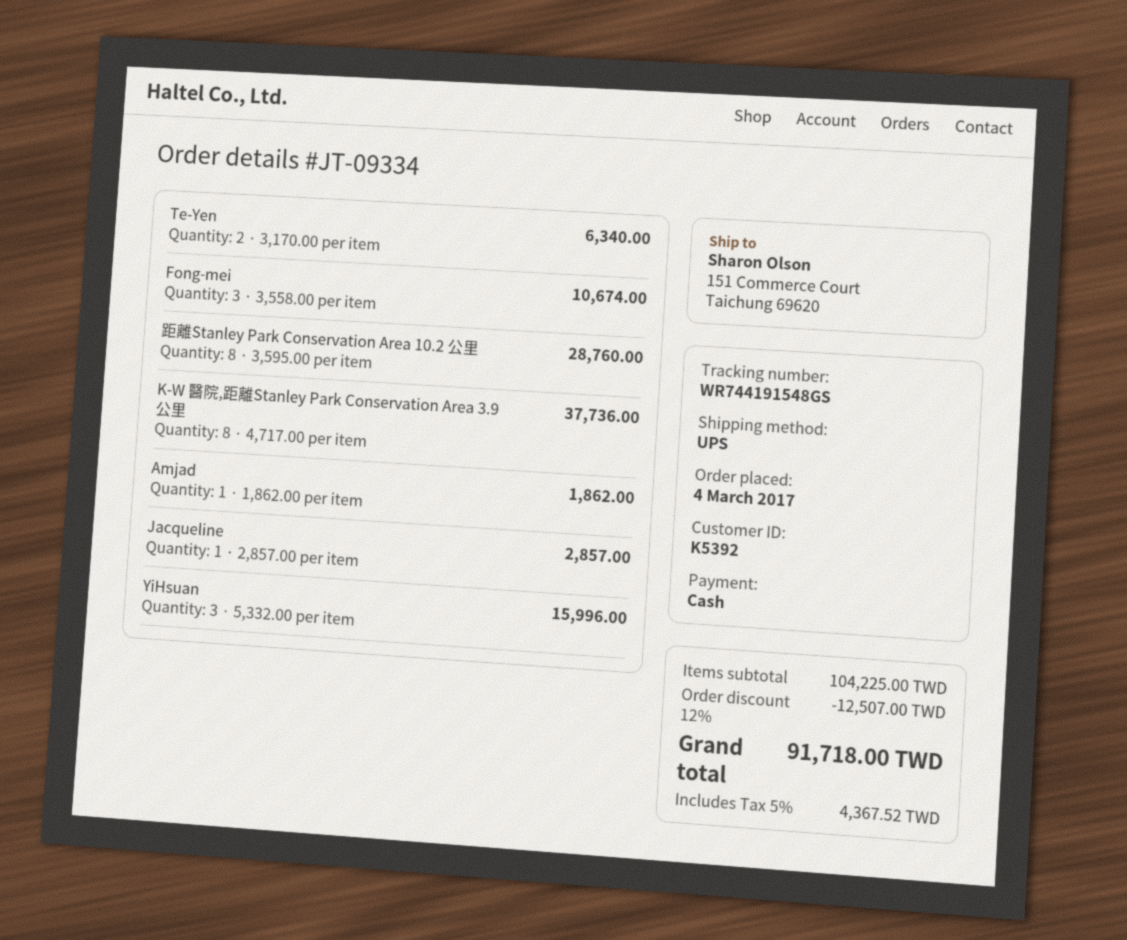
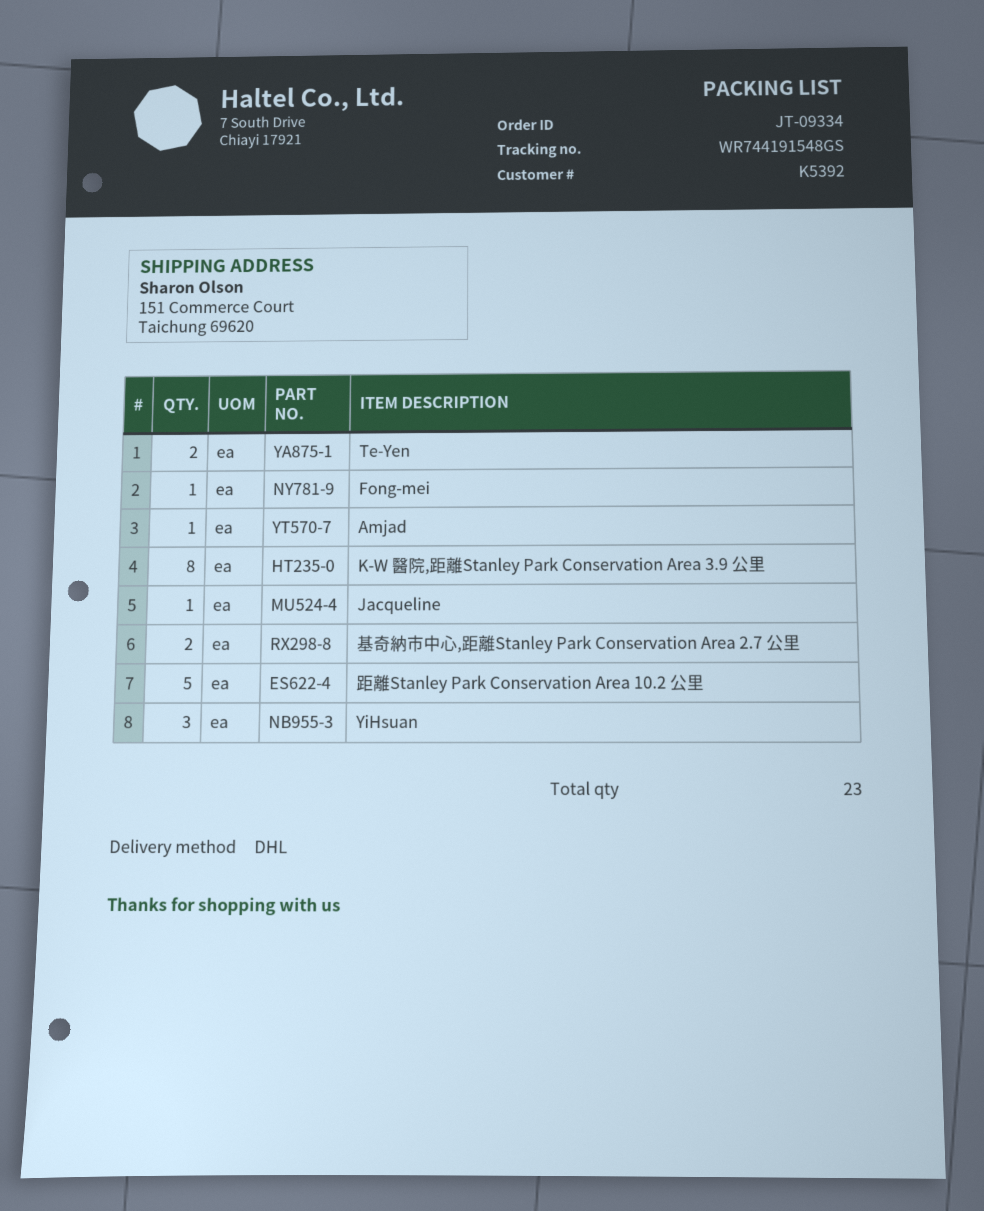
shipping method: UPS -> DHL
Fong-mei: 3 -> 1
距離Stanley Park Conservation Area 10.2 公里: 8 -> 5
基奇納市中心,距離Stanley Park Conservation Area 2.7 公里: none -> 2

